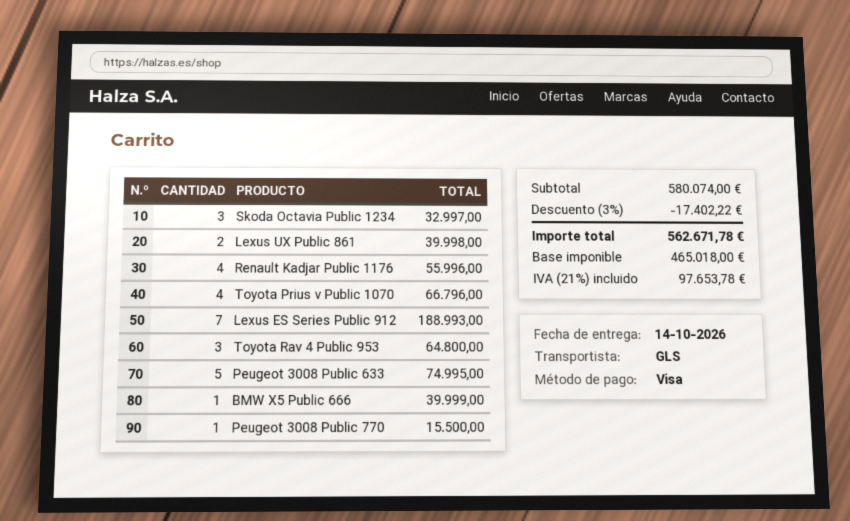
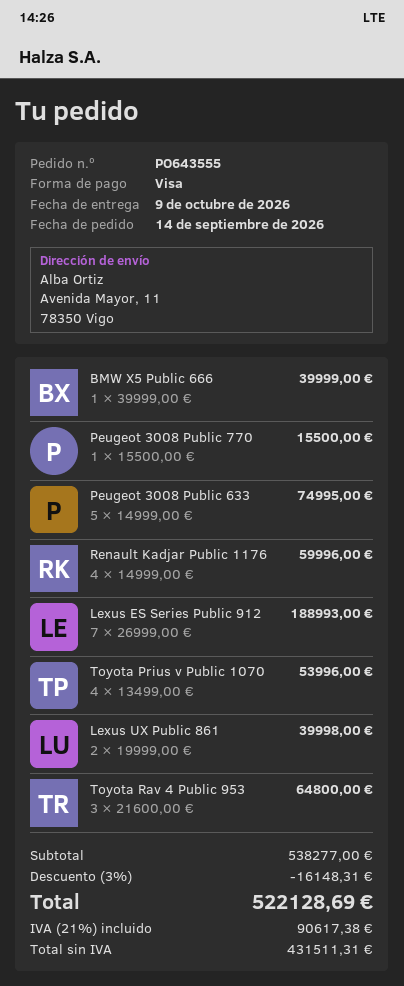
delivery date: 2026-10-14 -> 2026-10-09
Skoda Octavia Public 1234: 3 for 32997.00 -> none
Renault Kadjar Public 1176: 4 for 55996.00 -> 4 for 59996.00
Toyota Prius v Public 1070: 4 for 66796.00 -> 4 for 53996.00
subtotal: 580074.00 -> 538277.00
discount: 3% = 17402.22 -> 3% = 16148.31
net: 465018.00 -> 431511.31
tax: 21% = 97653.78 -> 21% = 90617.38
total: 562671.78 -> 522128.69

